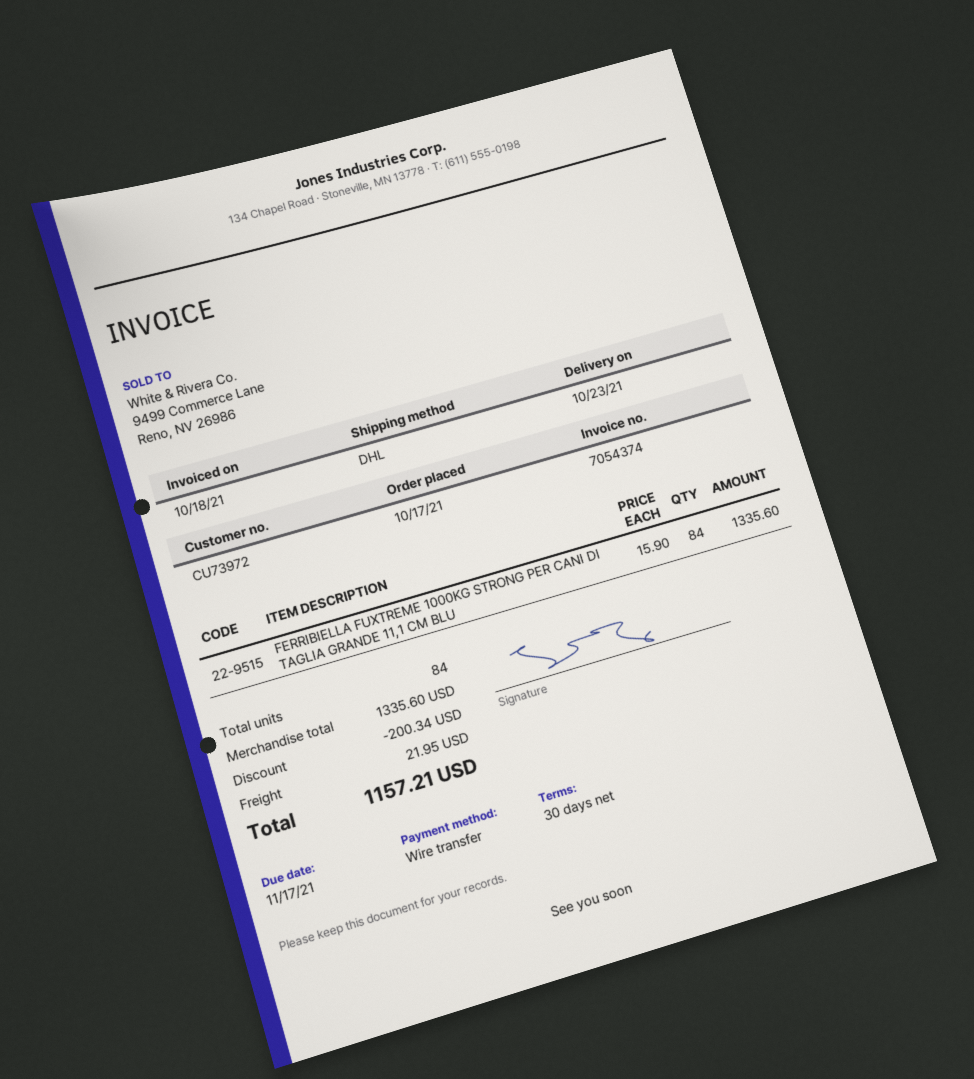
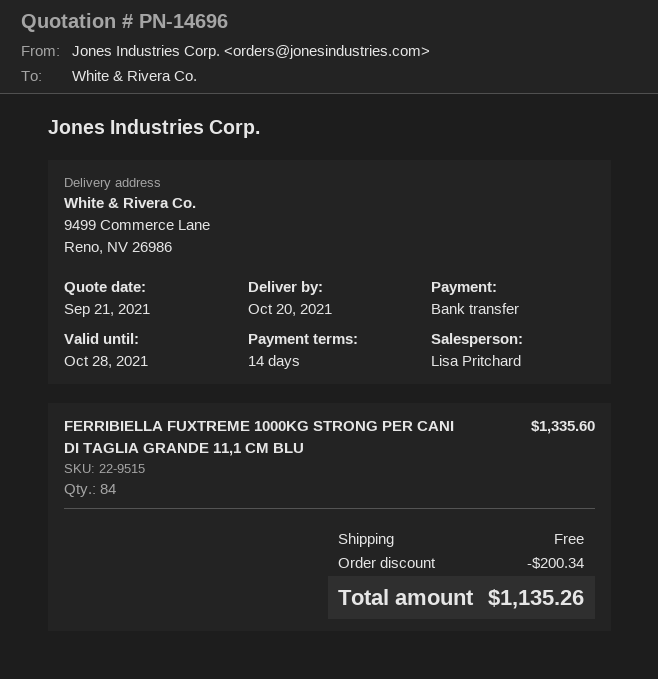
delivery date: 2021-10-23 -> 2021-10-20
payment terms: 30 days -> 14 days
shipping: 21.95 -> 0.00
total: 1157.21 -> 1135.26

